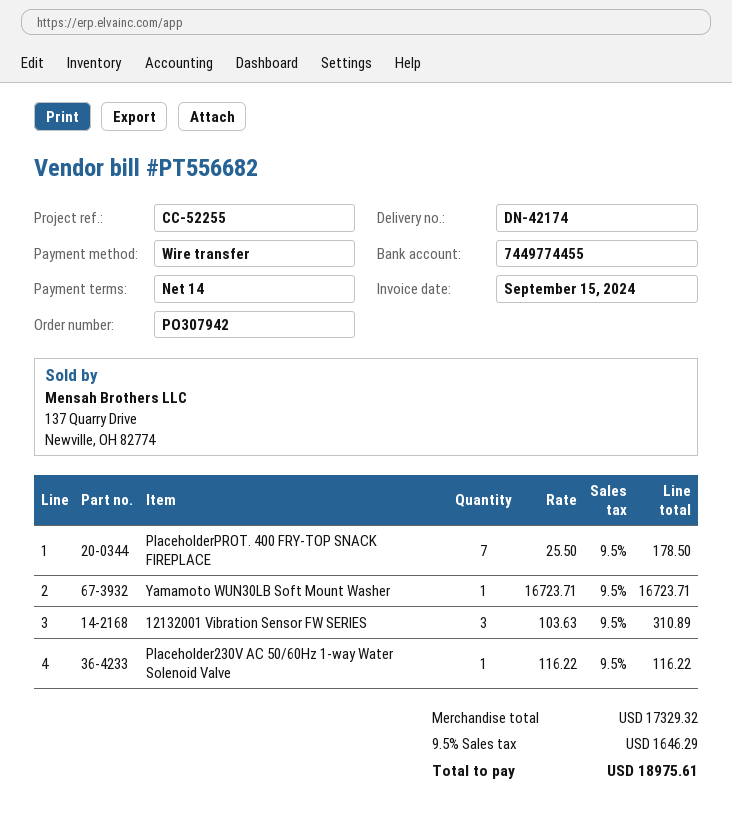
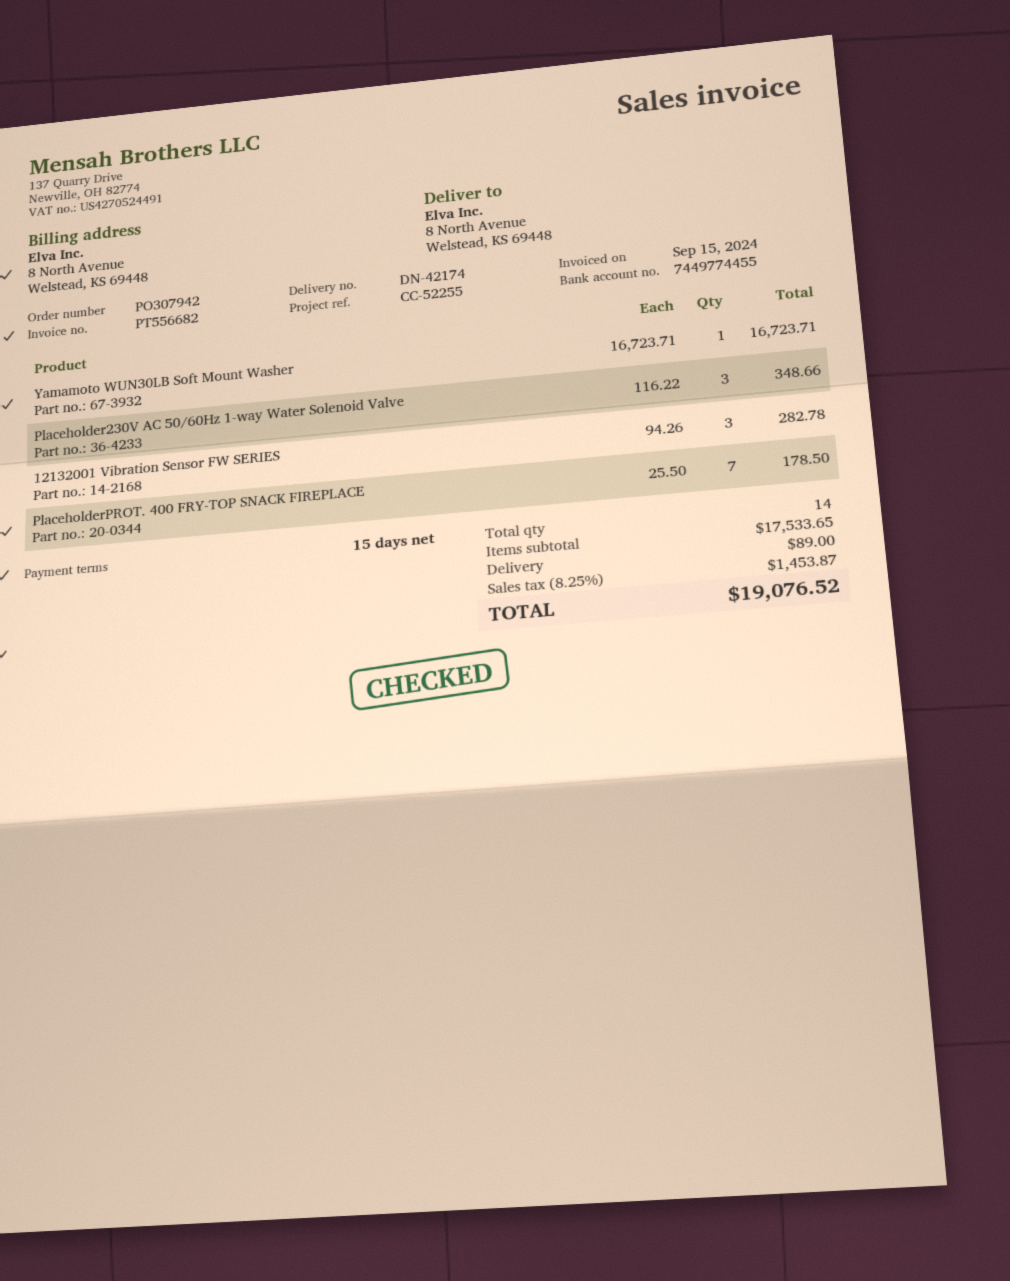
payment terms: 14 days -> 15 days
12132001 Vibration Sensor FW SERIES: 3 x 103.63 = 310.89 -> 3 x 94.26 = 282.78
Placeholder230V AC 50/60Hz 1-way Water Solenoid Valve: 1 x 116.22 = 116.22 -> 3 x 116.22 = 348.66
subtotal: 17329.32 -> 17533.65
shipping: none -> 89.00
tax: 9.5% = 1646.29 -> 8.25% = 1453.87
total: 18975.61 -> 19076.52

